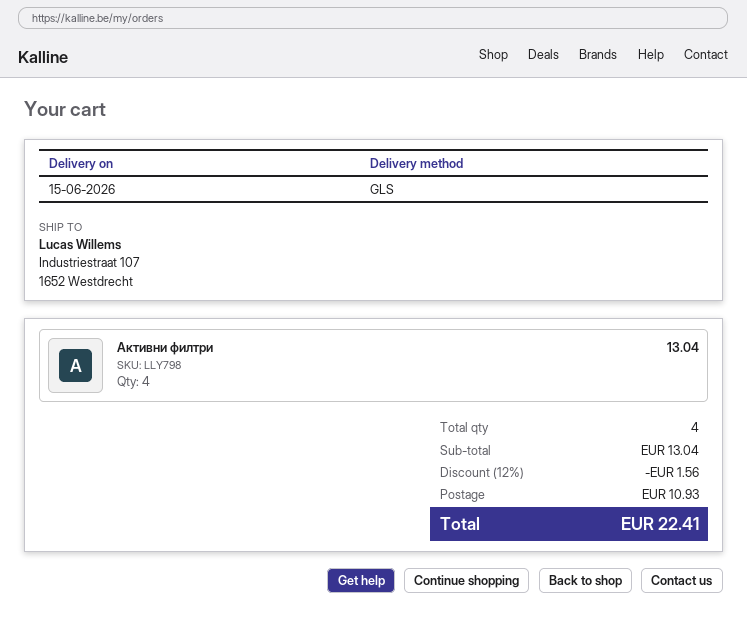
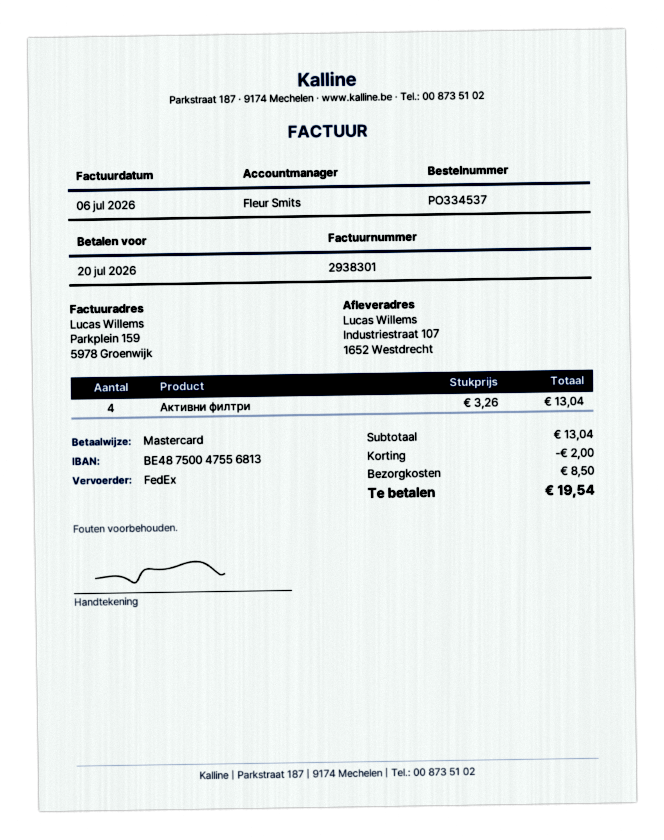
shipping method: GLS -> FedEx
discount: 1.56 -> 2.00
shipping: 10.93 -> 8.50
total: 22.41 -> 19.54

